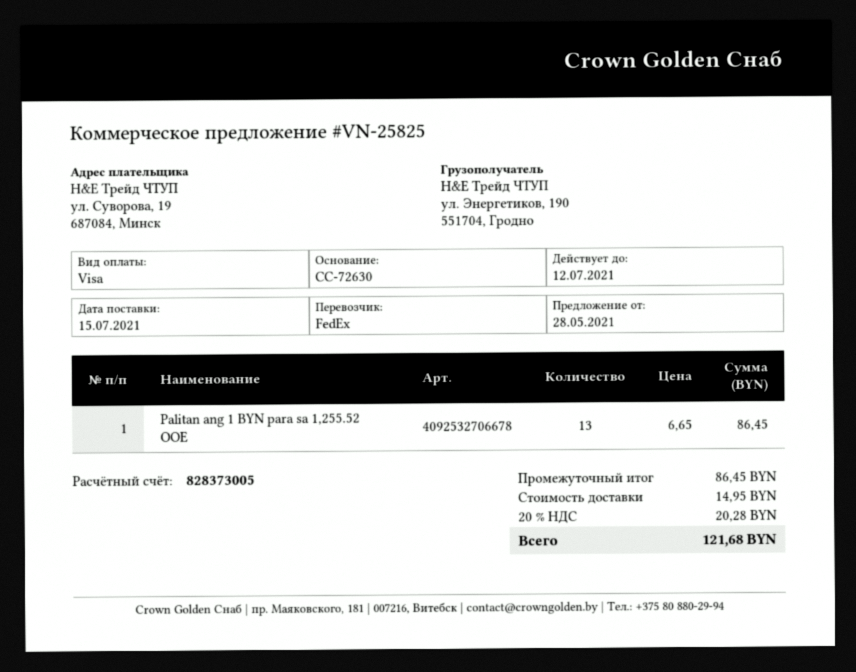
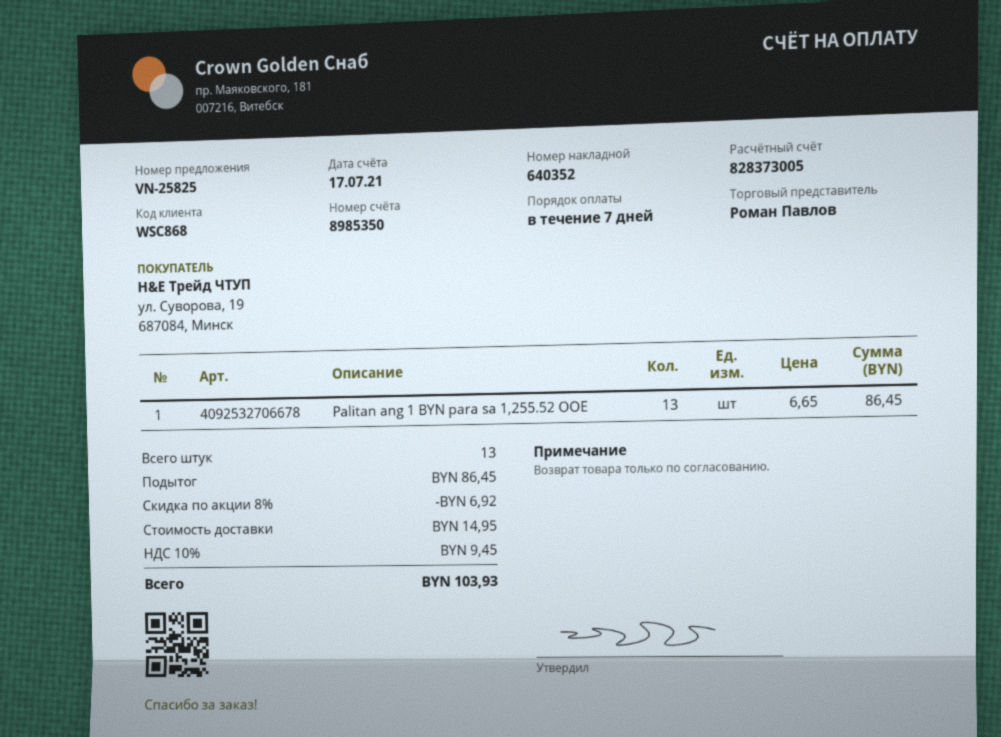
discount: none -> 8% = 6.92
tax: 20% = 20.28 -> 10% = 9.45
total: 121.68 -> 103.93

